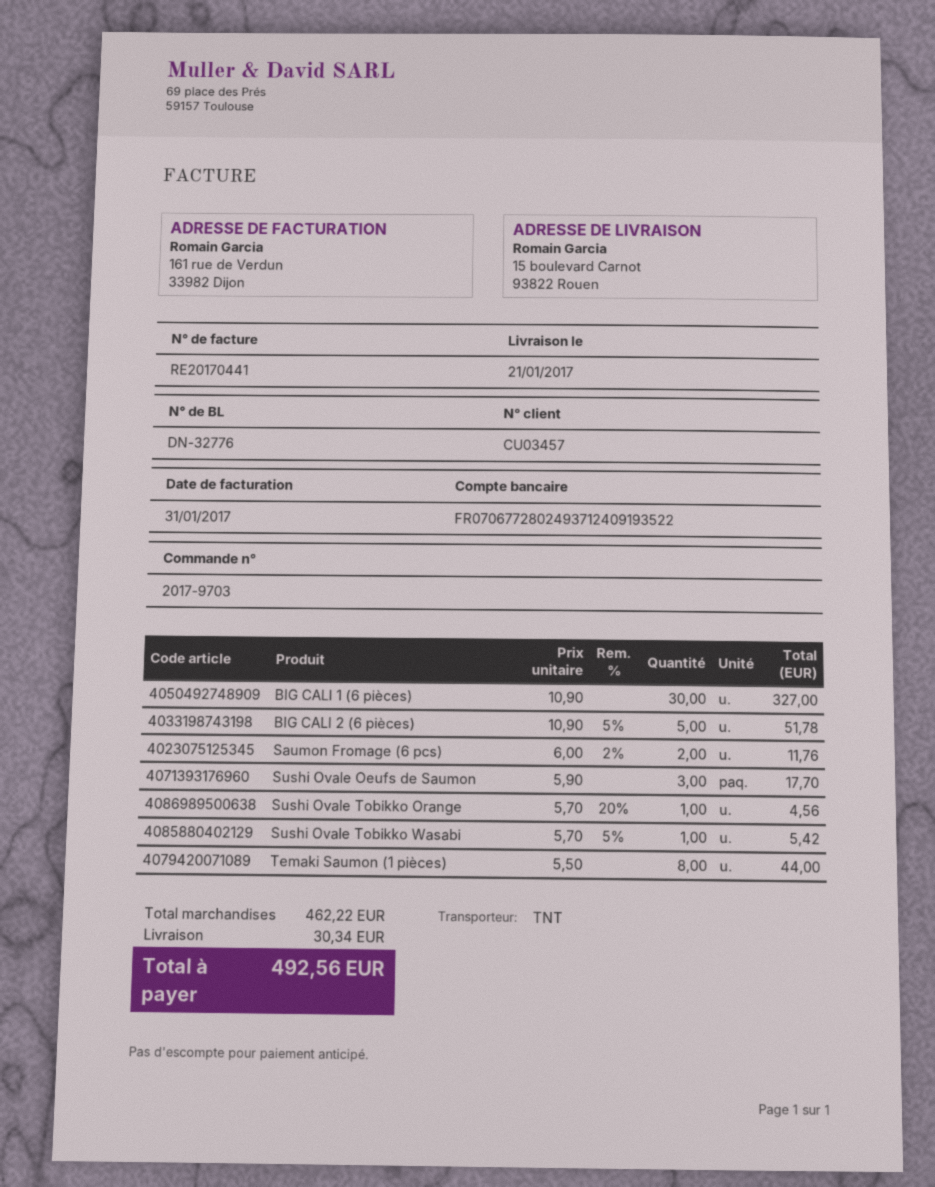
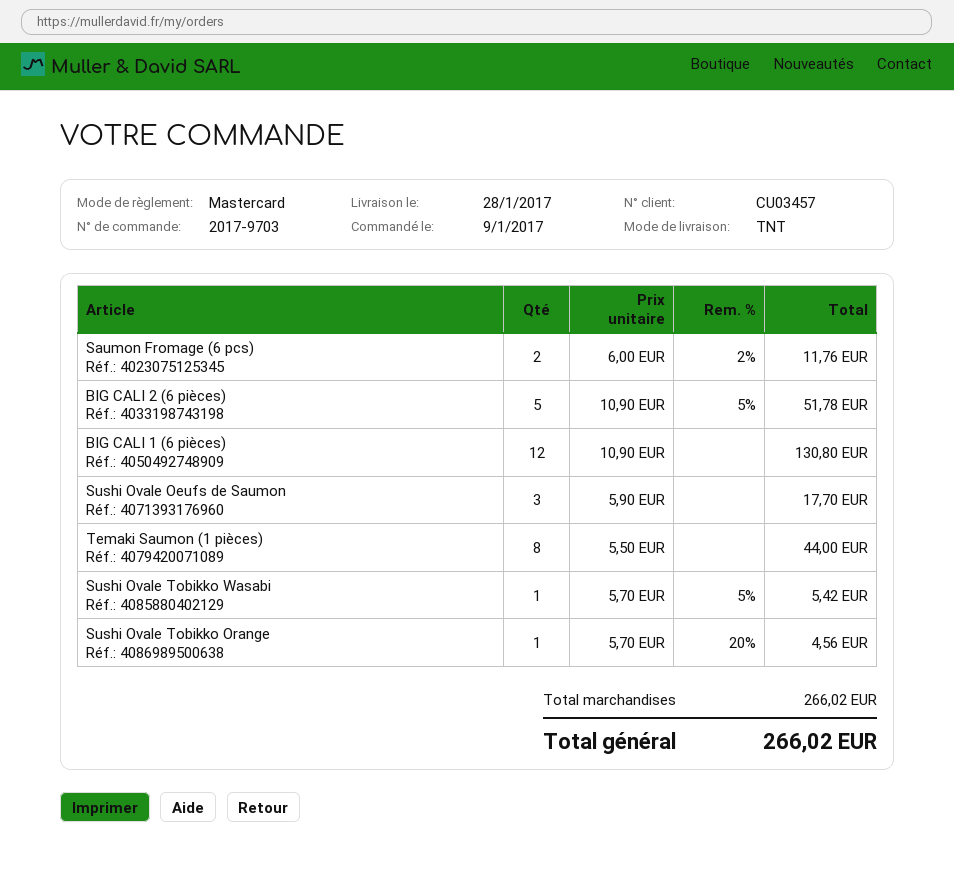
delivery date: 2017-01-21 -> 2017-01-28
BIG CALI 1 (6 pièces): 30 x 10.90 = 327.00 -> 12 x 10.90 = 130.80
subtotal: 462.22 -> 266.02
shipping: 30.34 -> none
total: 492.56 -> 266.02

